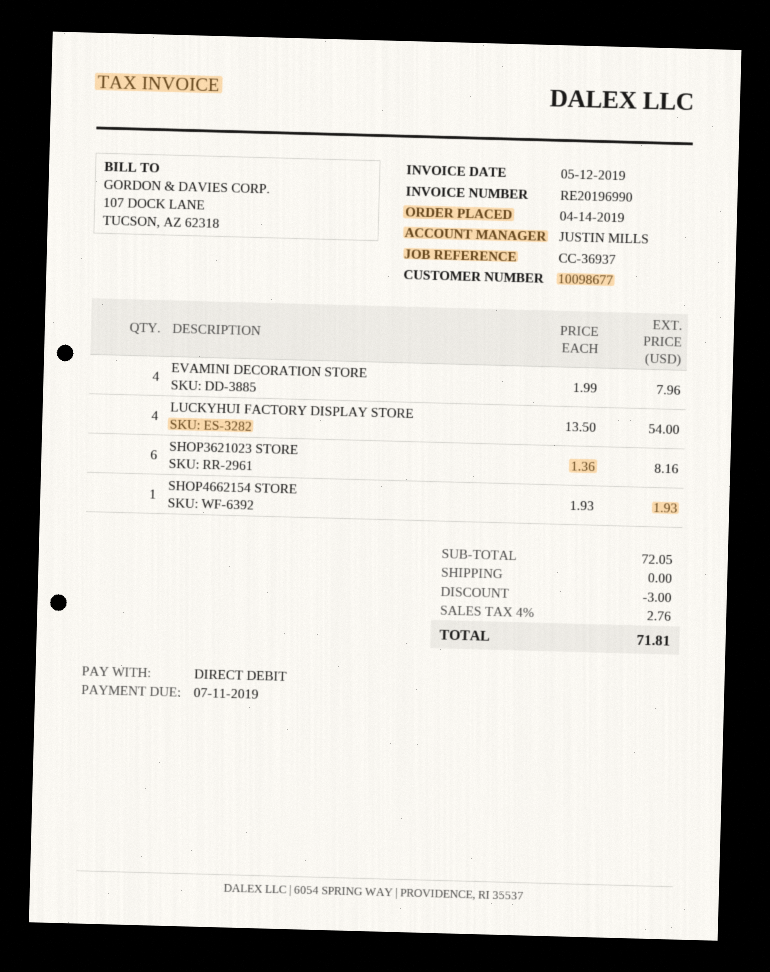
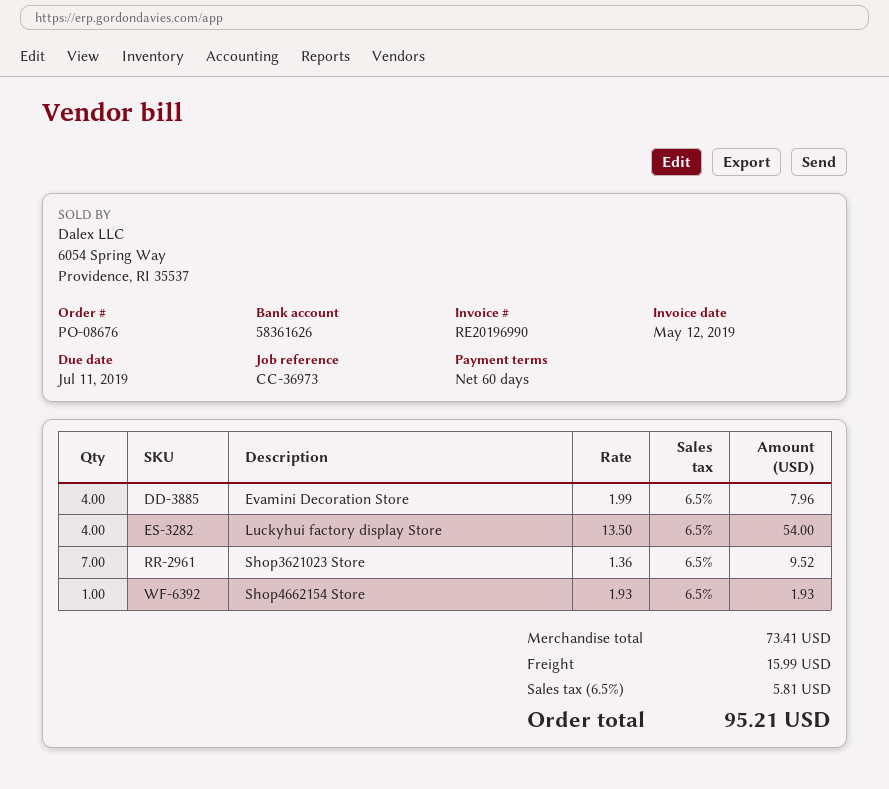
reference: CC-36937 -> CC-36973
SHOP3621023 STORE: 6 x 1.36 = 8.16 -> 7 x 1.36 = 9.52
subtotal: 72.05 -> 73.41
discount: 3.00 -> none
shipping: 0.00 -> 15.99
tax: 4% = 2.76 -> 6.5% = 5.81
total: 71.81 -> 95.21

